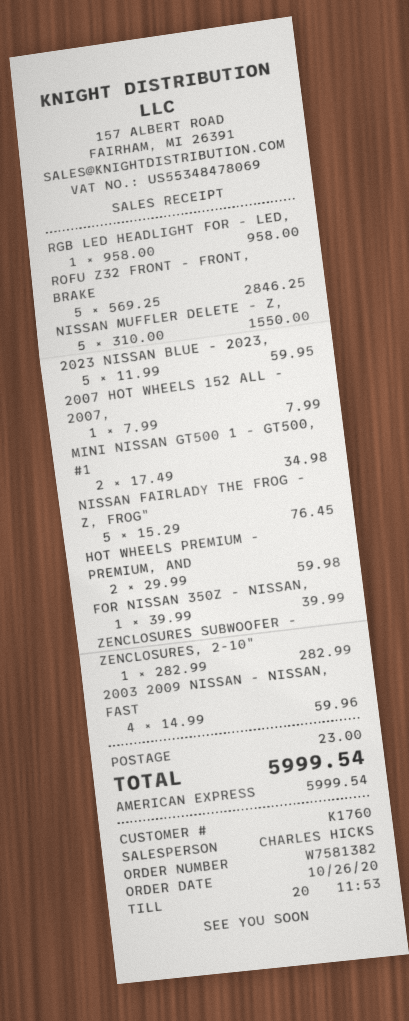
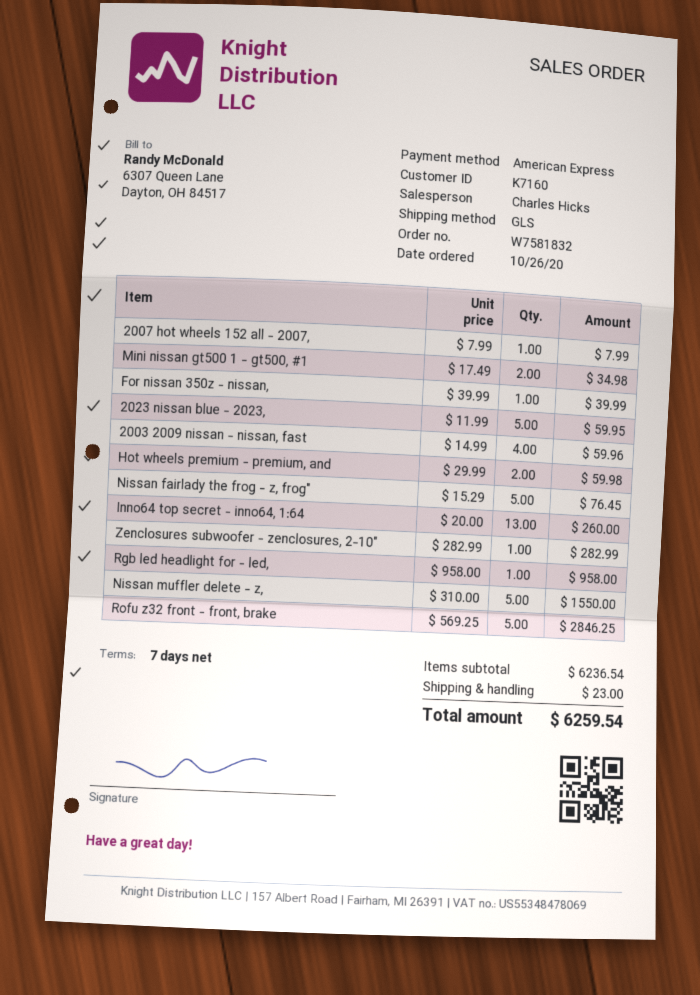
order number: W7581382 -> W7581832
customer number: K1760 -> K7160
Inno64 top secret - inno64, 1:64: none -> 13 x 20.00 = 260.00
total: 5999.54 -> 6259.54

